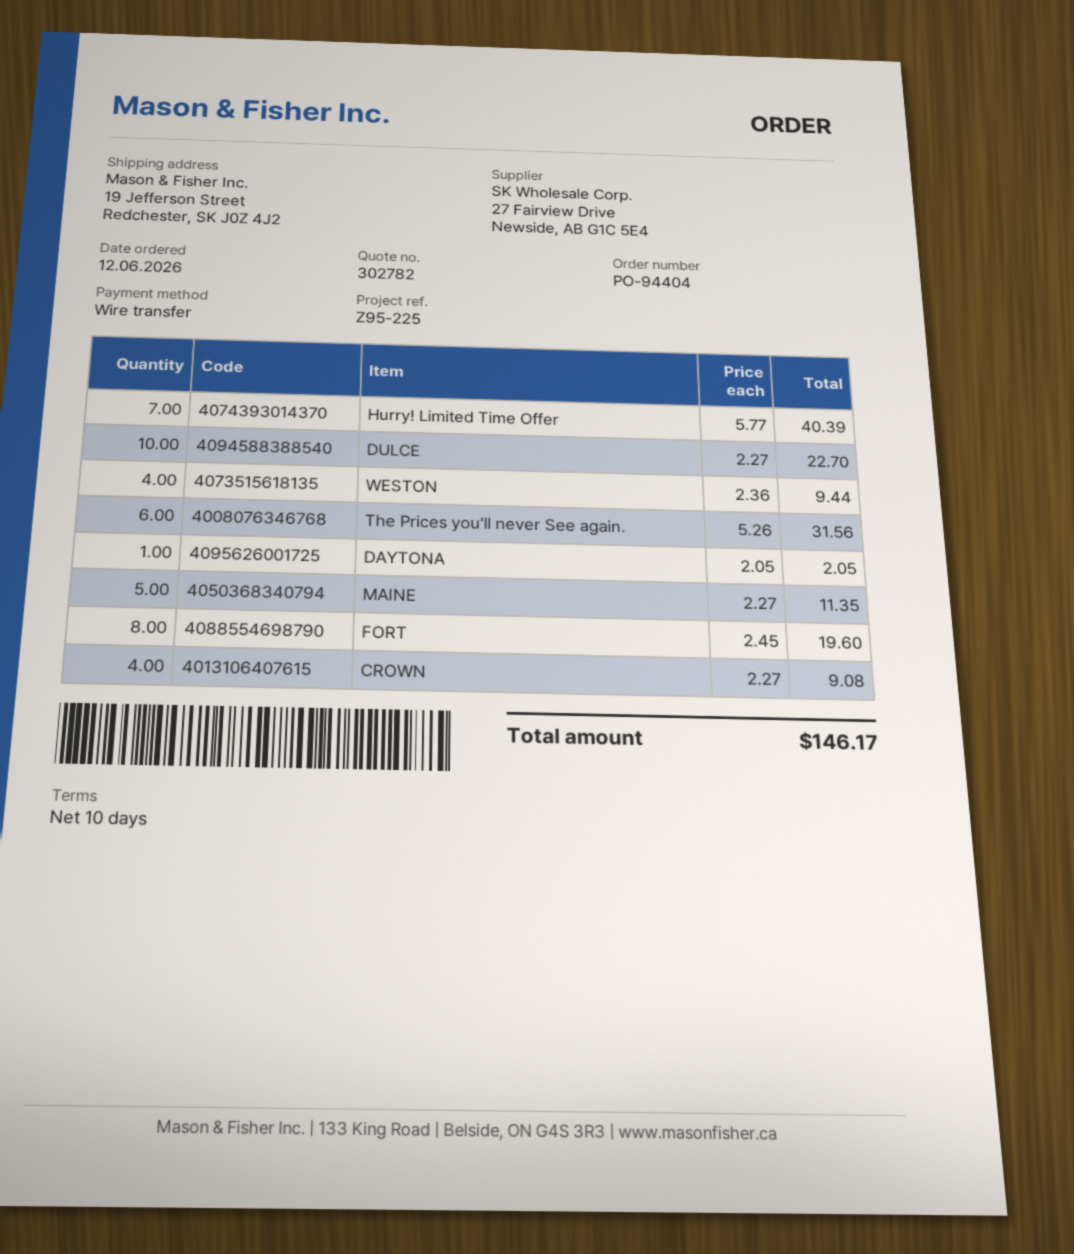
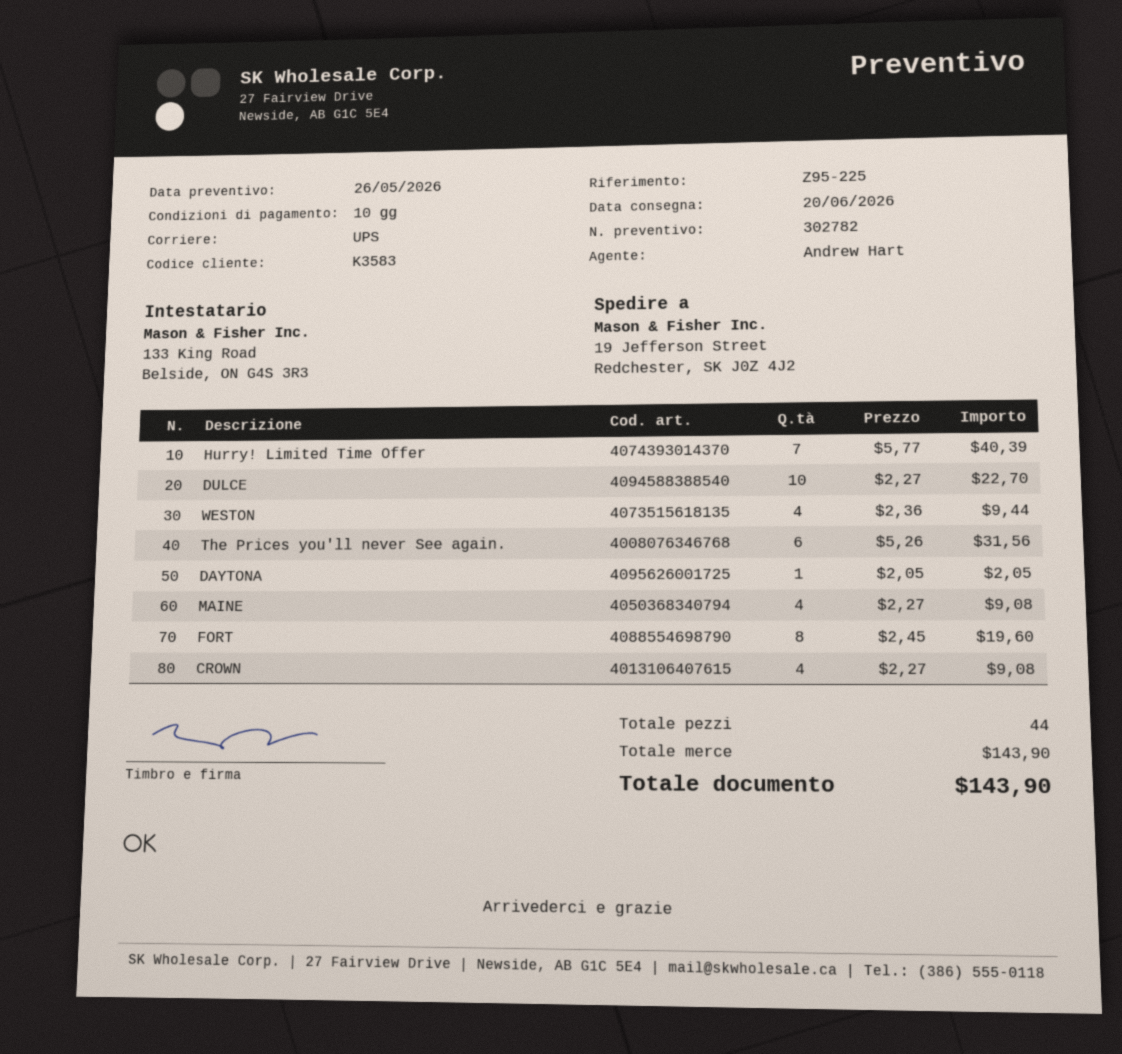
MAINE: 5 x 2.27 = 11.35 -> 4 x 2.27 = 9.08
total: 146.17 -> 143.90

